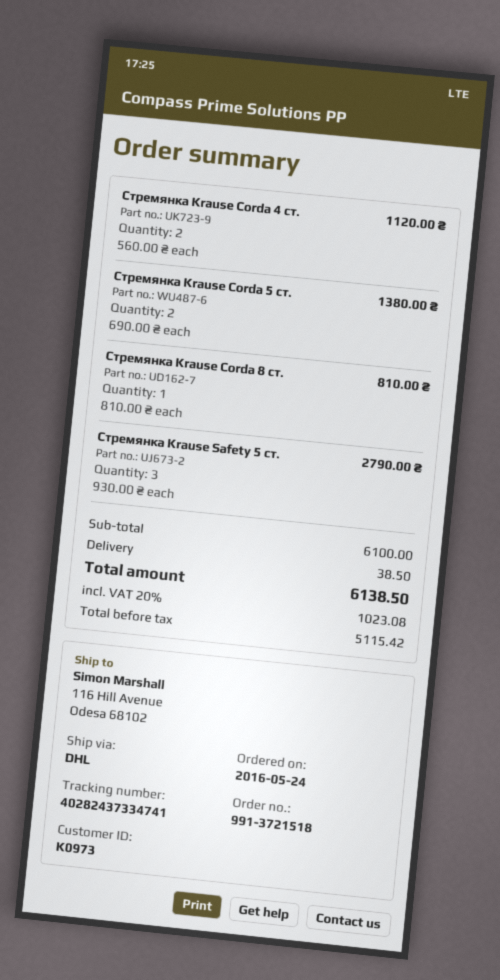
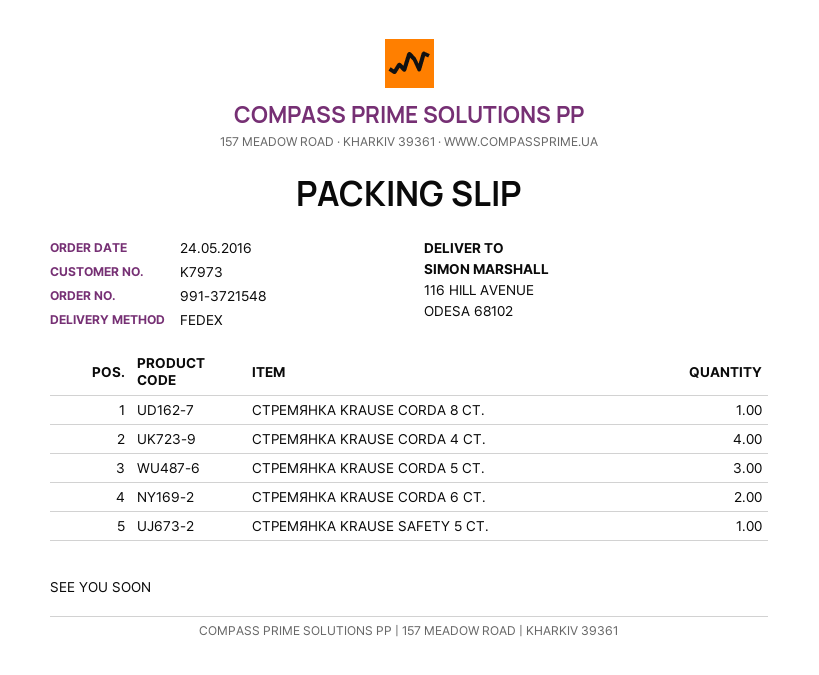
order number: 991-3721518 -> 991-3721548
customer number: K0973 -> K7973
shipping method: DHL -> FedEx
Стремянка Krause Corda 4 ст.: 2 -> 4
Стремянка Krause Corda 5 ст.: 2 -> 3
Стремянка Krause Safety 5 ст.: 3 -> 1
СТРЕМЯНКА KRAUSE CORDA 6 СТ.: none -> 2

